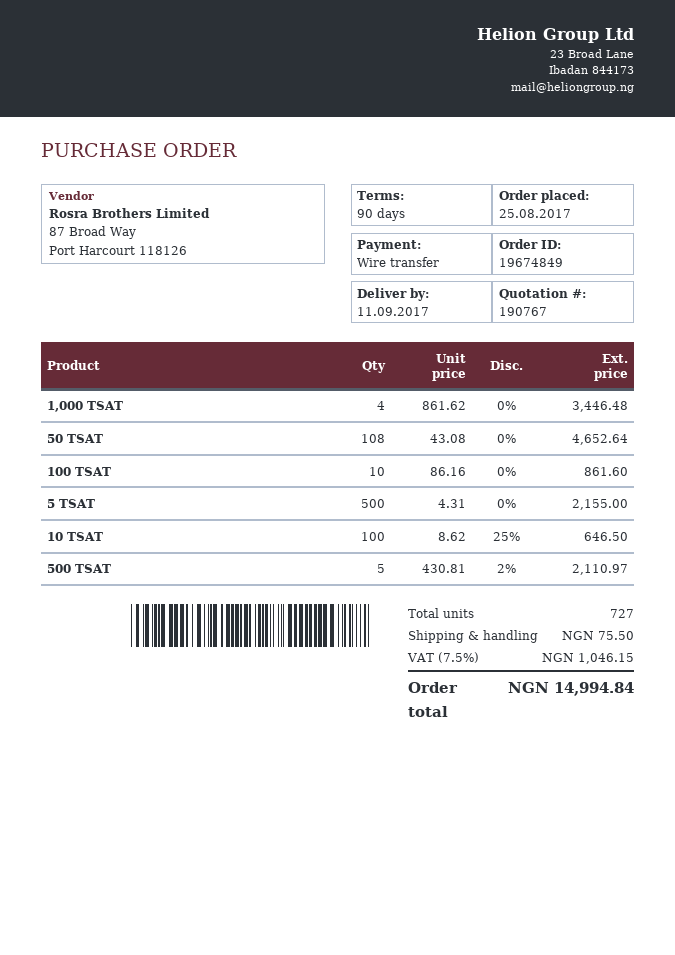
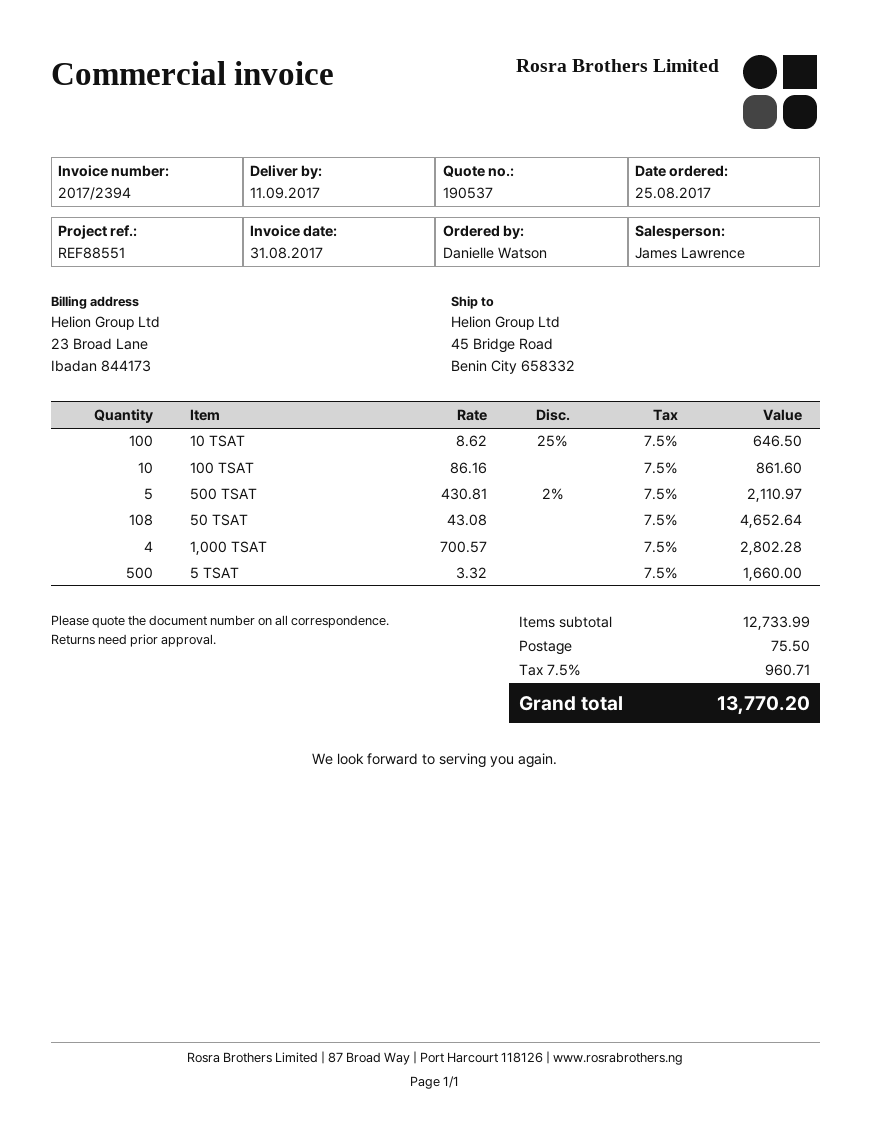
quote number: 190767 -> 190537
1,000 TSAT: 4 x 861.62 = 3446.48 -> 4 x 700.57 = 2802.28
5 TSAT: 500 x 4.31 = 2155.00 -> 500 x 3.32 = 1660.00
tax: 7.5% = 1046.15 -> 7.5% = 960.71
total: 14994.84 -> 13770.20

